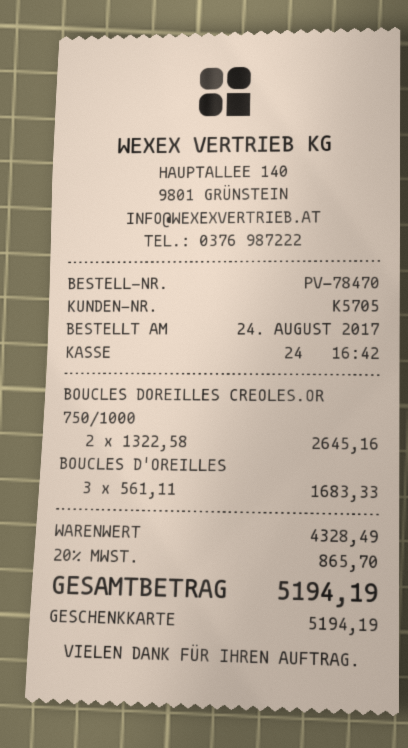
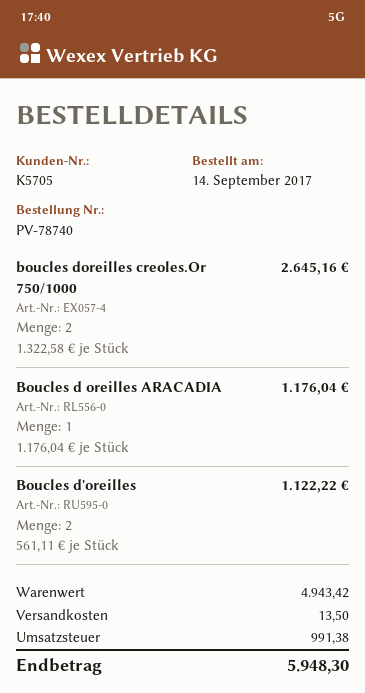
order number: PV-78470 -> PV-78740
order date: 2017-08-24 -> 2017-09-14
BOUCLES D'OREILLES: 3 x 561.11 = 1683.33 -> 2 x 561.11 = 1122.22
Boucles d oreilles ARACADIA: none -> 1 x 1176.04 = 1176.04
subtotal: 4328.49 -> 4943.42
shipping: none -> 13.50
tax: 865.70 -> 991.38
total: 5194.19 -> 5948.30

